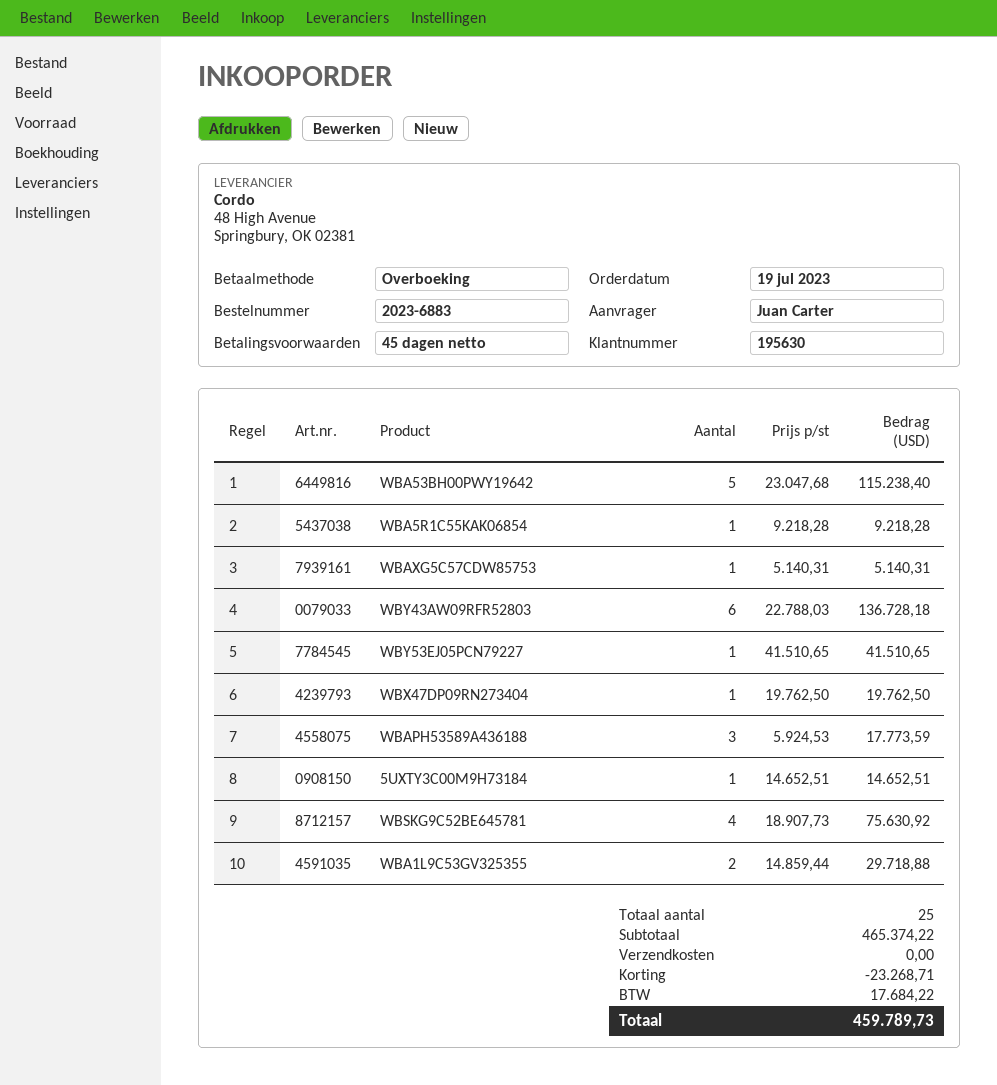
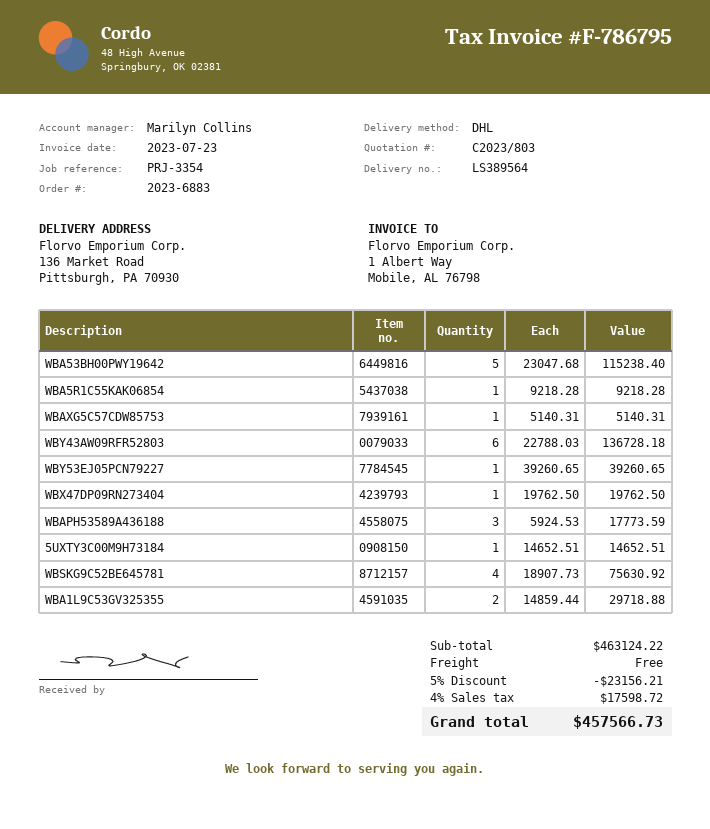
WBY53EJ05PCN79227: 1 x 41510.65 = 41510.65 -> 1 x 39260.65 = 39260.65
subtotal: 465374.22 -> 463124.22
discount: 23268.71 -> 23156.21
tax: 17684.22 -> 17598.72
total: 459789.73 -> 457566.73

